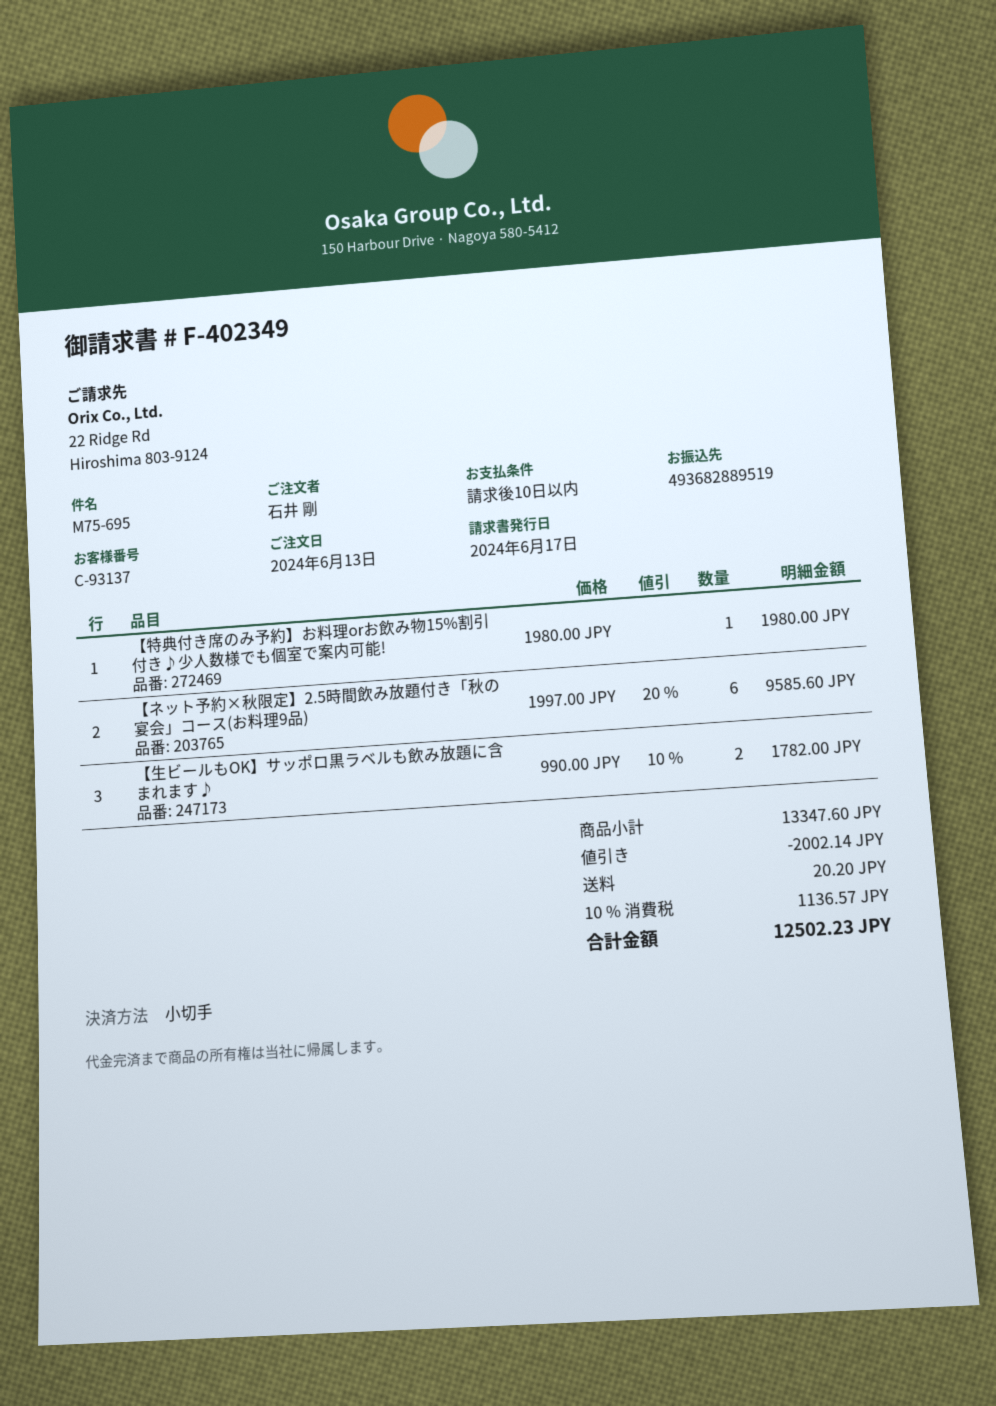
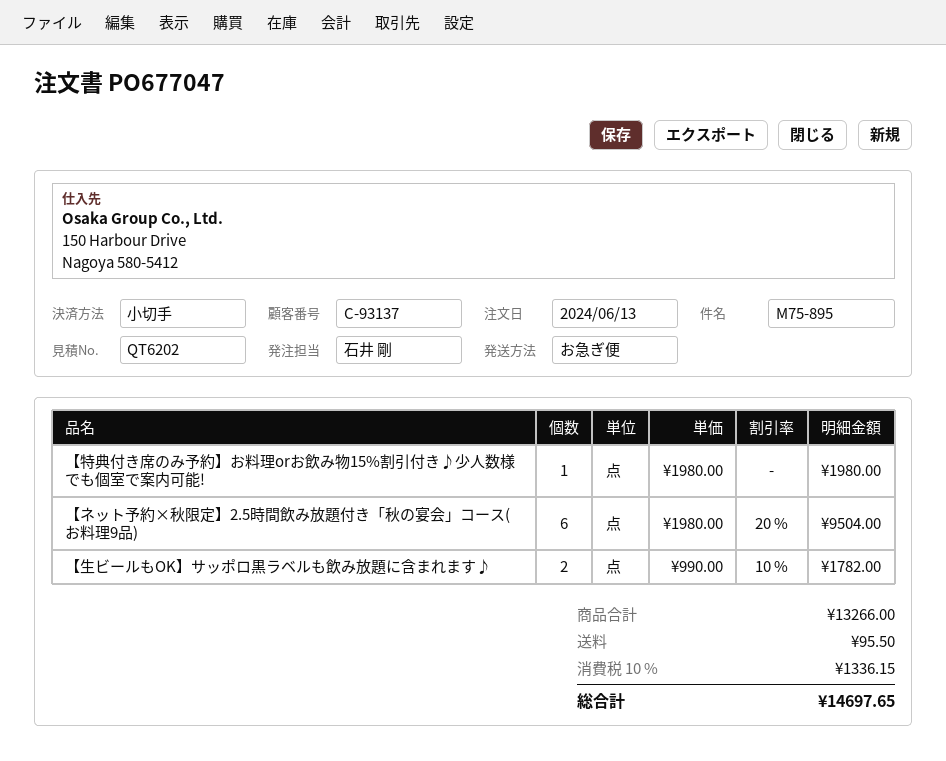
reference: M75-695 -> M75-895
【ネット予約×秋限定】2.5時間飲み放題付き「秋の宴会」コース(お料理9品): 6 x 1997.00 - 20% = 9585.60 -> 6 x 1980.00 - 20% = 9504.00
subtotal: 13347.60 -> 13266.00
discount: 2002.14 -> none
shipping: 20.20 -> 95.50
tax: 10% = 1136.57 -> 10% = 1336.15
total: 12502.23 -> 14697.65

